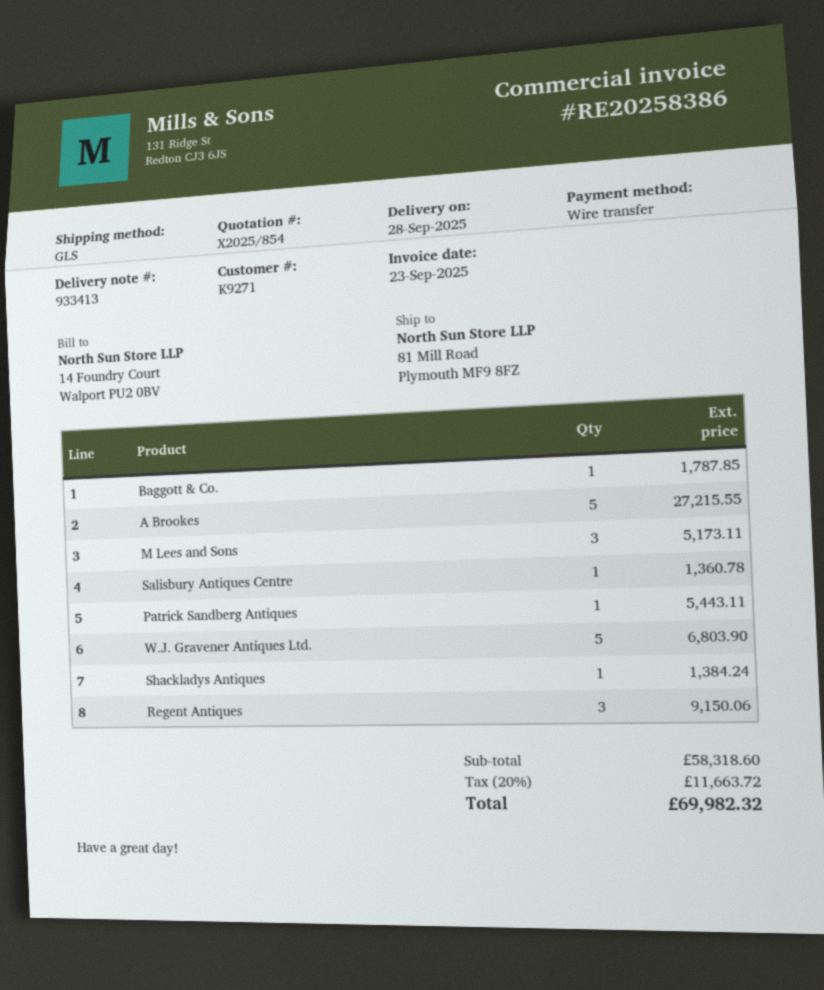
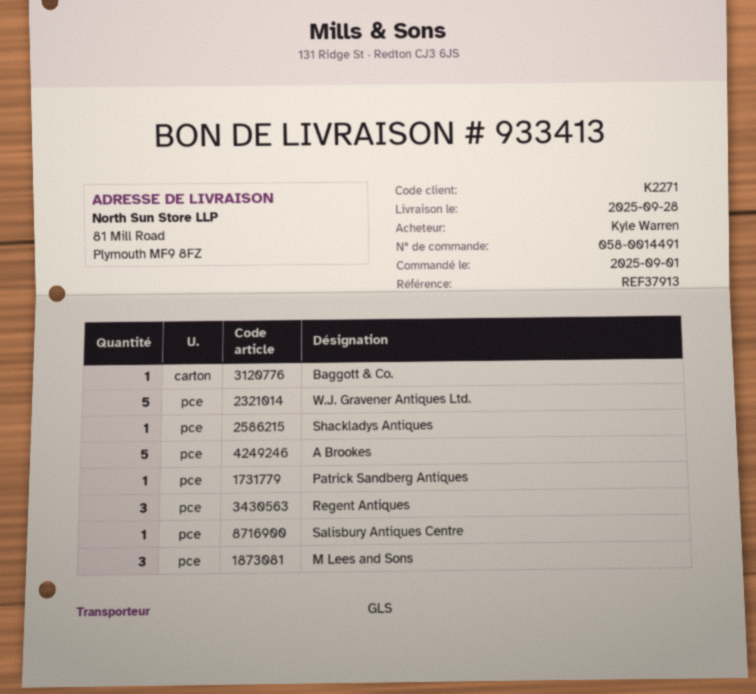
customer number: K9271 -> K2271

